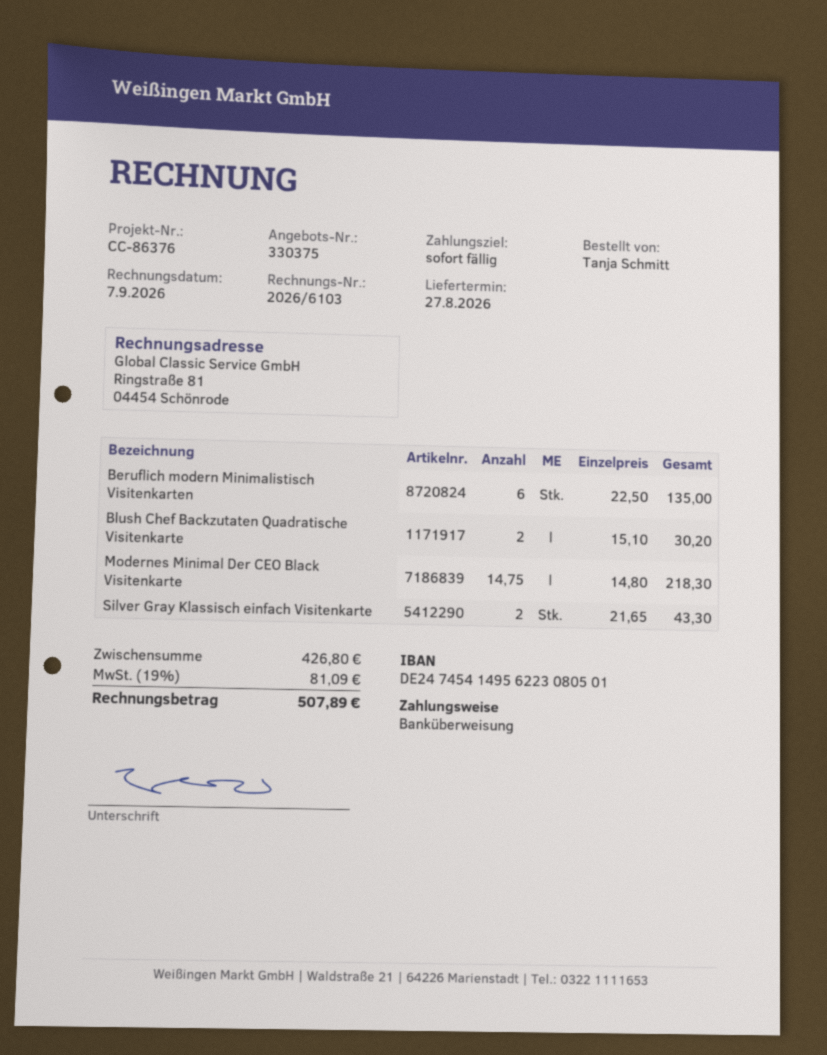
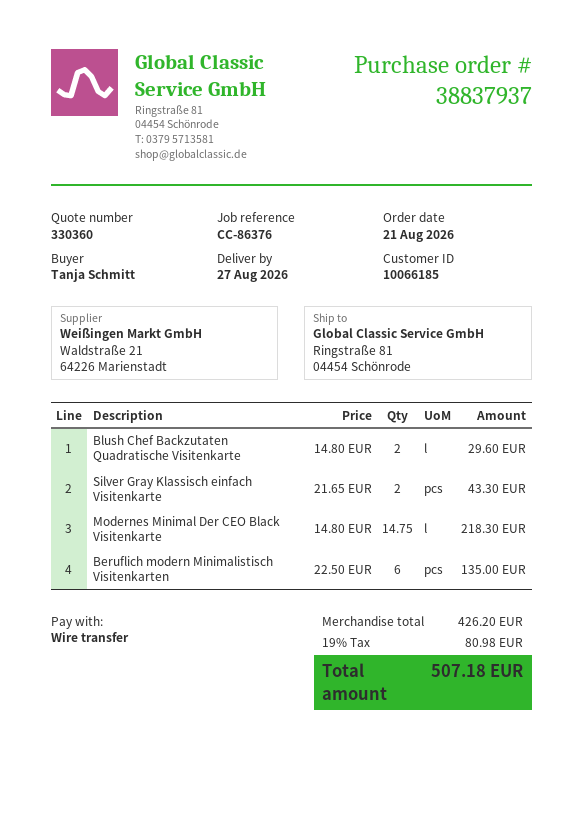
quote number: 330375 -> 330360
Blush Chef Backzutaten Quadratische Visitenkarte: 2 x 15.10 = 30.20 -> 2 x 14.80 = 29.60
subtotal: 426.80 -> 426.20
tax: 19% = 81.09 -> 19% = 80.98
total: 507.89 -> 507.18

